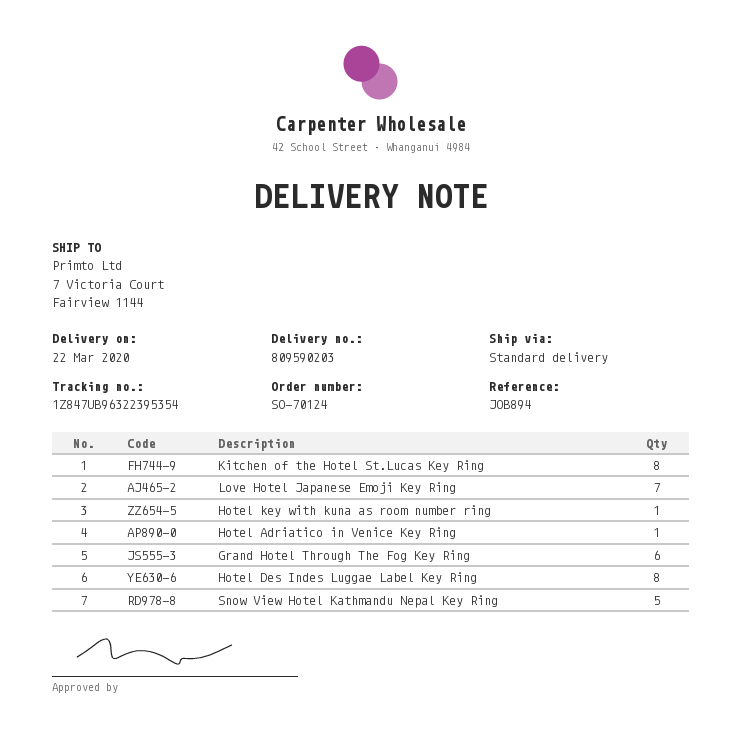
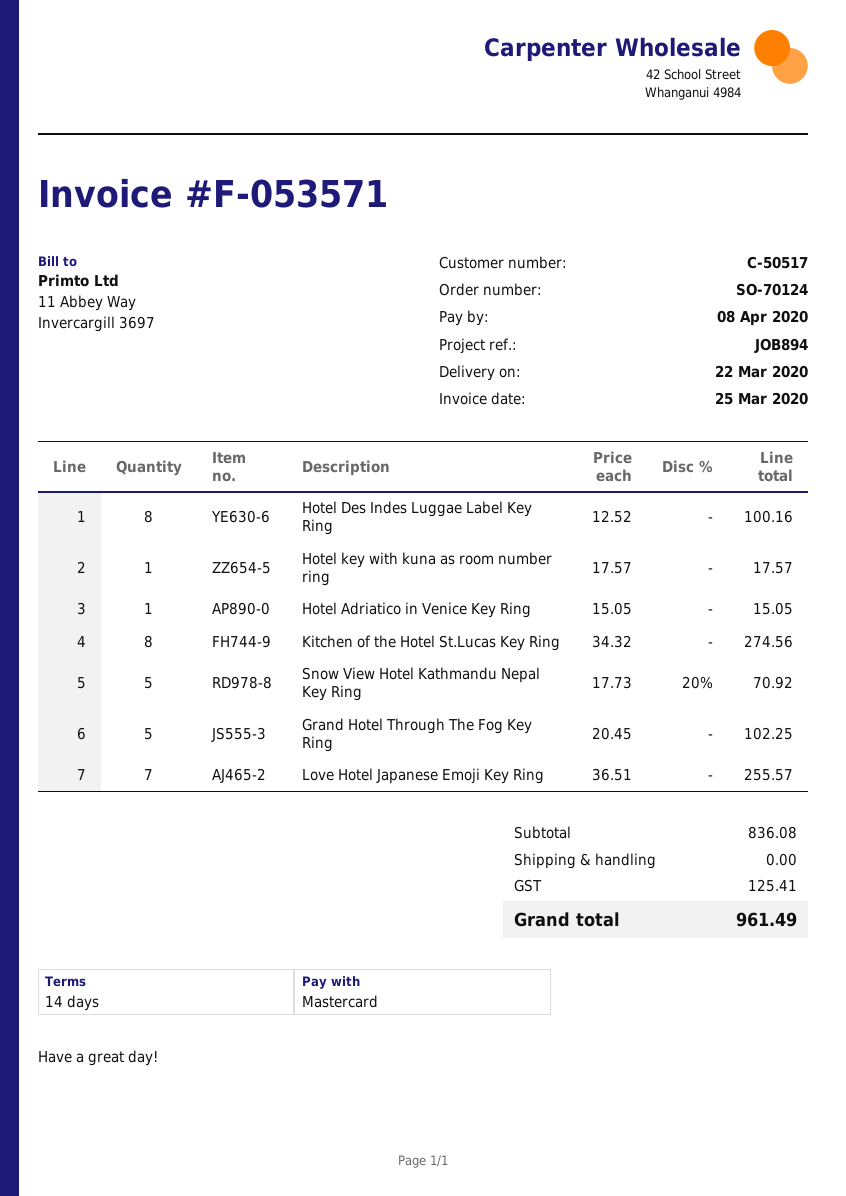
Grand Hotel Through The Fog Key Ring: 6 -> 5

